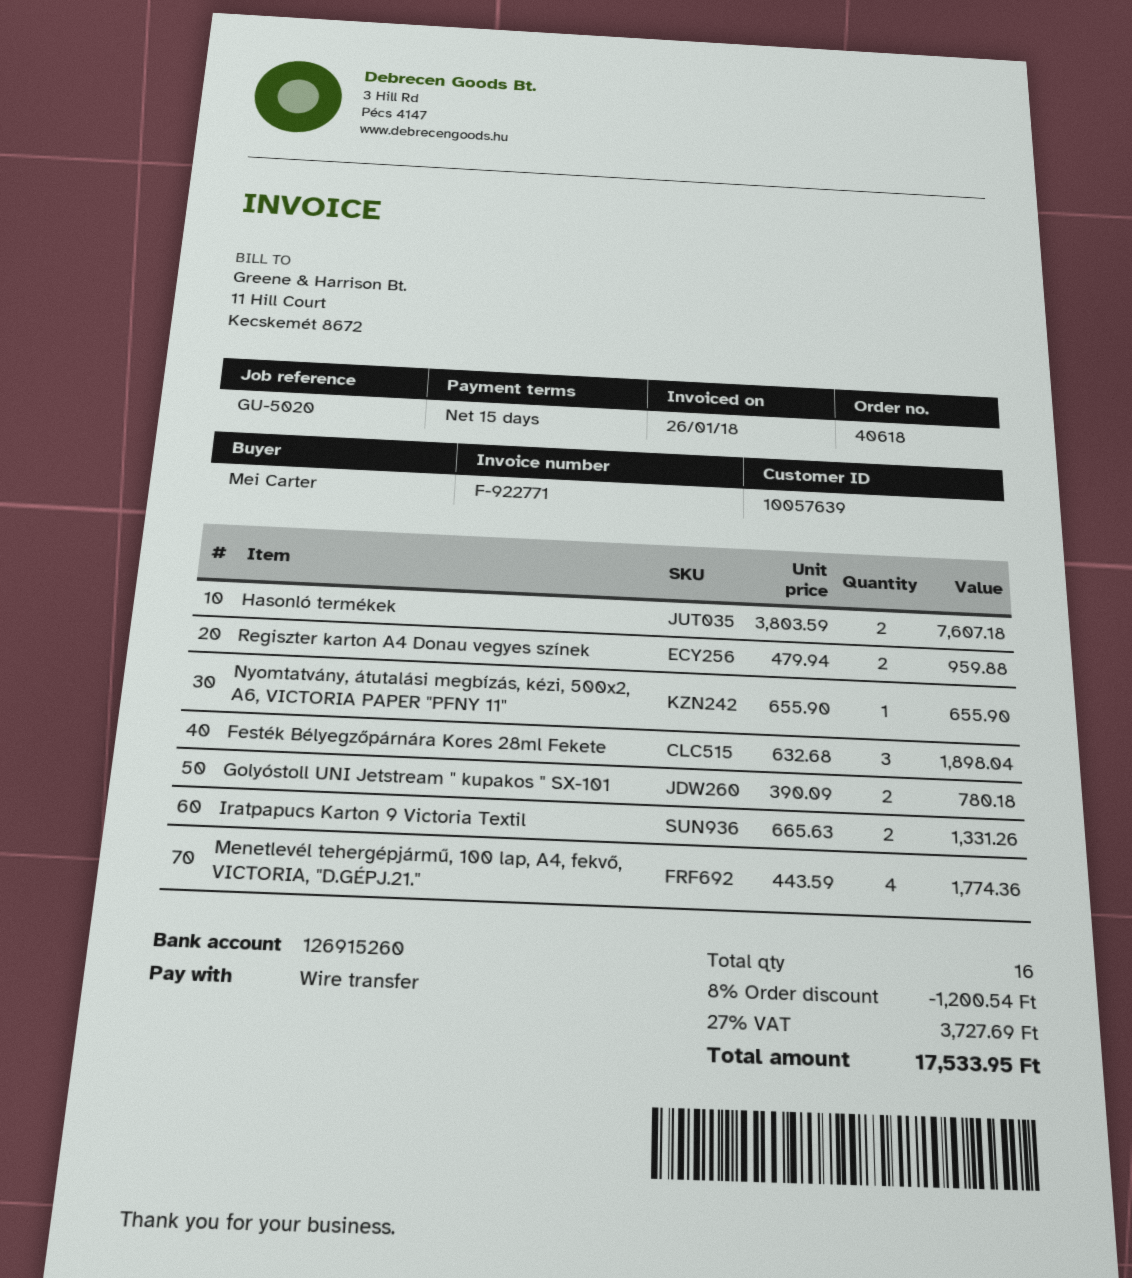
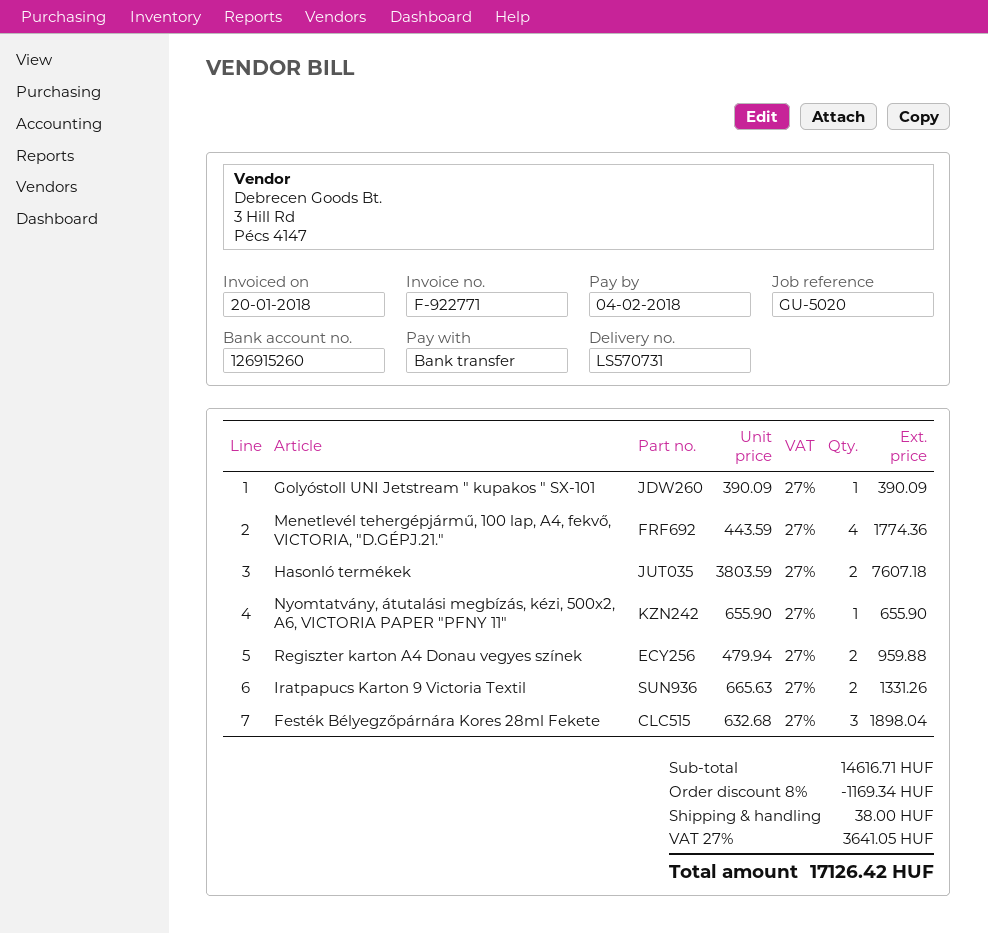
invoice date: 2018-01-26 -> 2018-01-20
Golyóstoll UNI Jetstream " kupakos " SX-101: 2 x 390.09 = 780.18 -> 1 x 390.09 = 390.09
discount: 8% = 1200.54 -> 8% = 1169.34
shipping: none -> 38.00
tax: 27% = 3727.69 -> 27% = 3641.05
total: 17533.95 -> 17126.42

